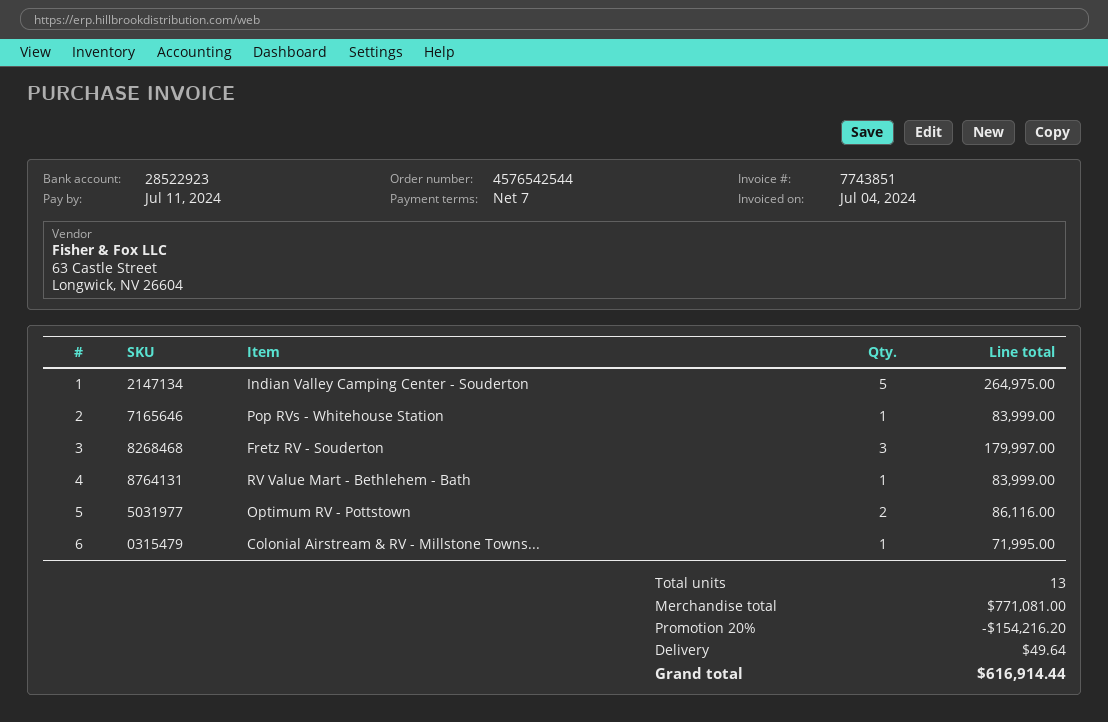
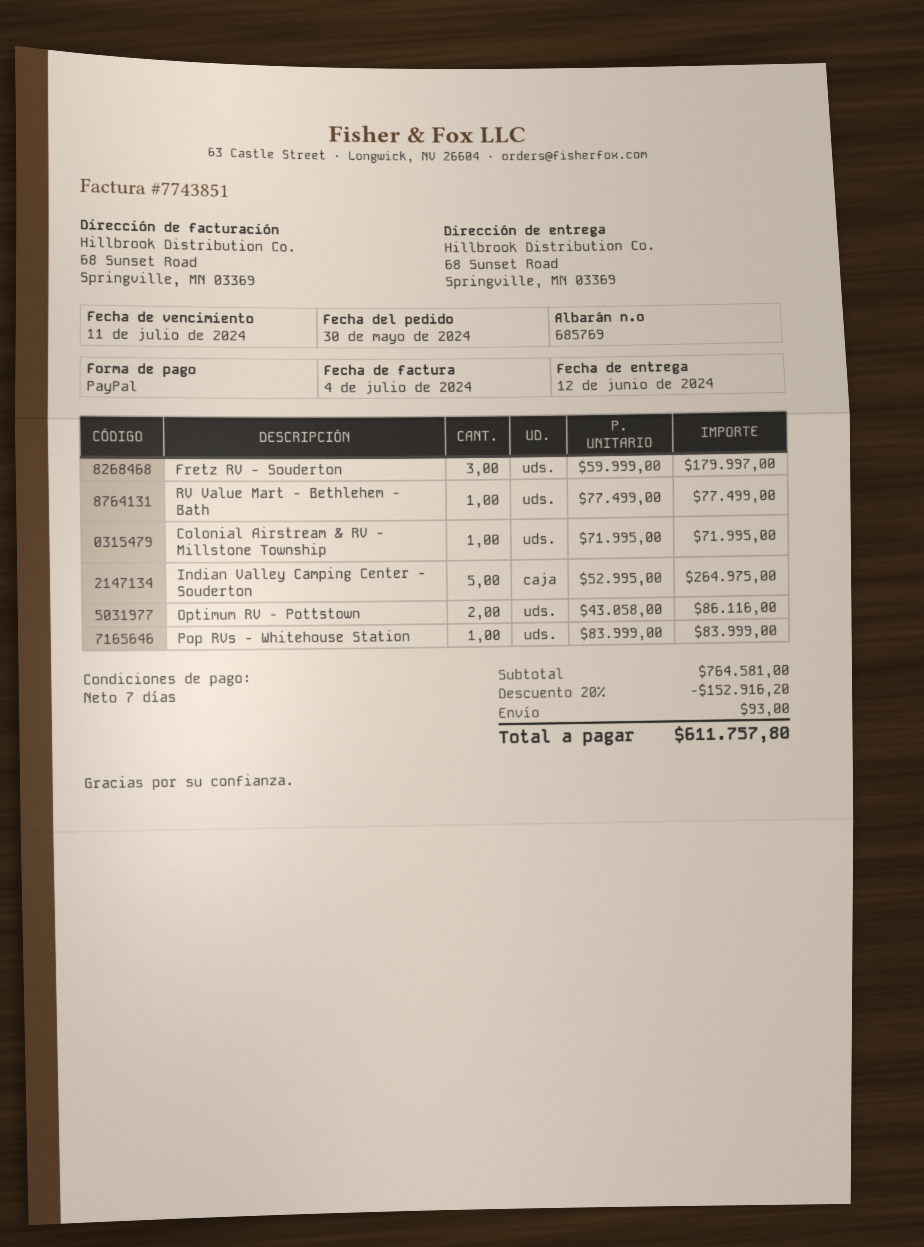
RV Value Mart - Bethlehem - Bath: 1 for 83999.00 -> 1 for 77499.00
subtotal: 771081.00 -> 764581.00
discount: 20% = 154216.20 -> 20% = 152916.20
shipping: 49.64 -> 93.00
total: 616914.44 -> 611757.80

